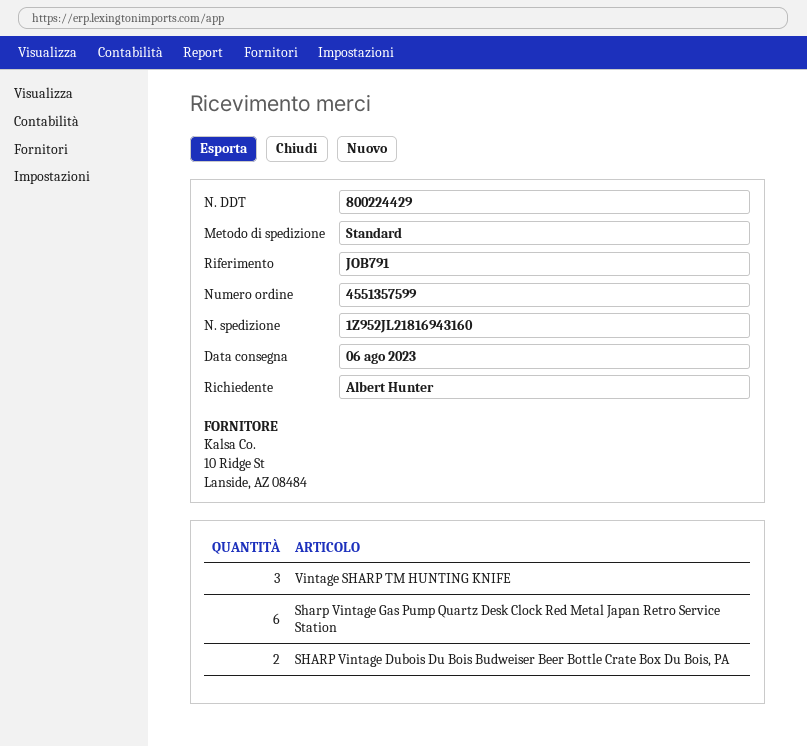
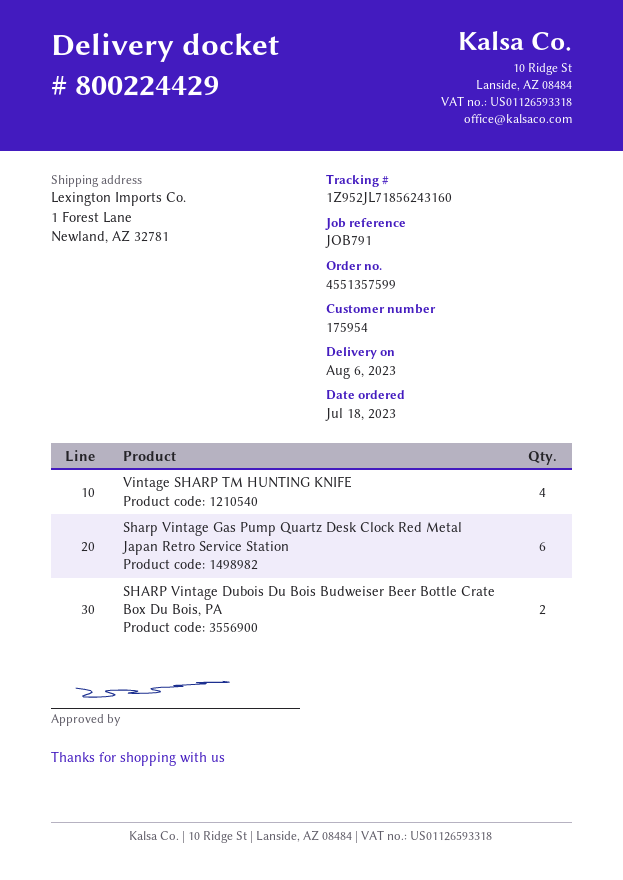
tracking number: 1Z952JL21816943160 -> 1Z952JL71856243160
Vintage SHARP TM HUNTING KNIFE: 3 -> 4

